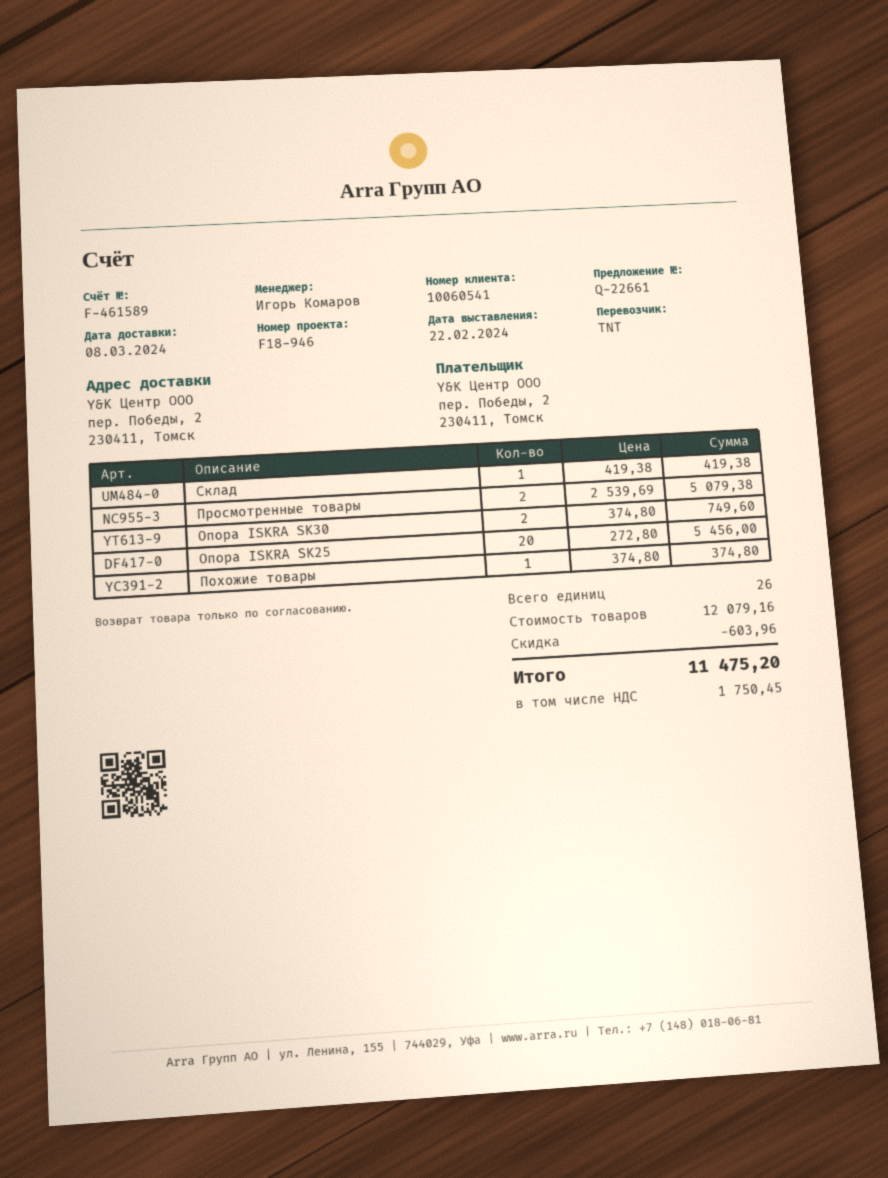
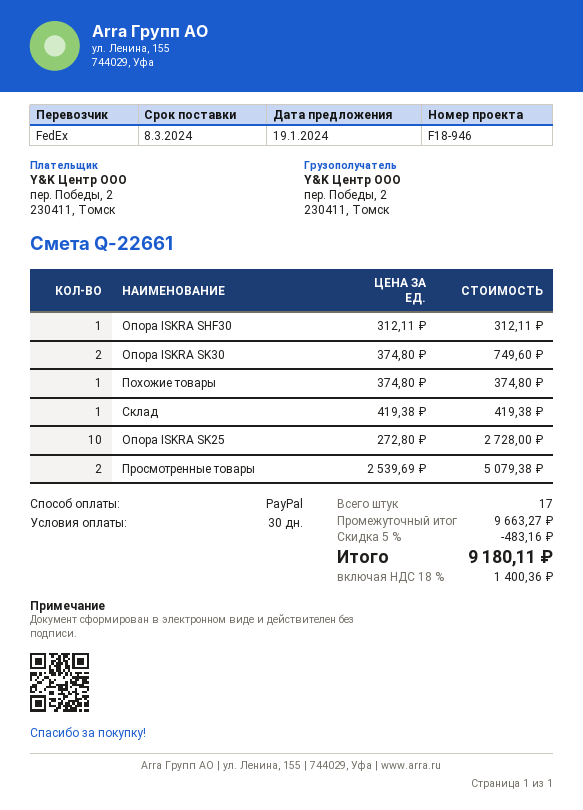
shipping method: TNT -> FedEx
Опора ISKRA SK25: 20 x 272.80 = 5456.00 -> 10 x 272.80 = 2728.00
Опора ISKRA SHF30: none -> 1 x 312.11 = 312.11
total quantity: 26 -> 17
subtotal: 12079.16 -> 9663.27
discount: 603.96 -> 483.16
tax: 1750.45 -> 1400.36
total: 11475.20 -> 9180.11

